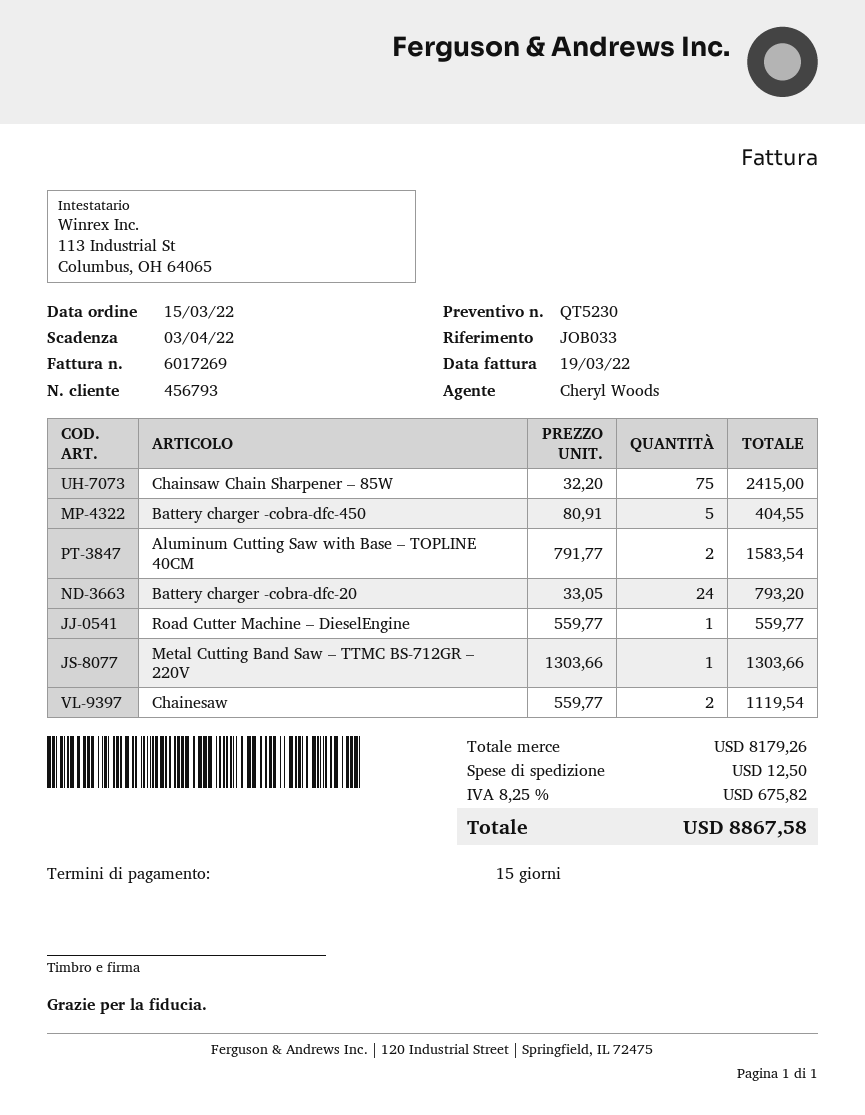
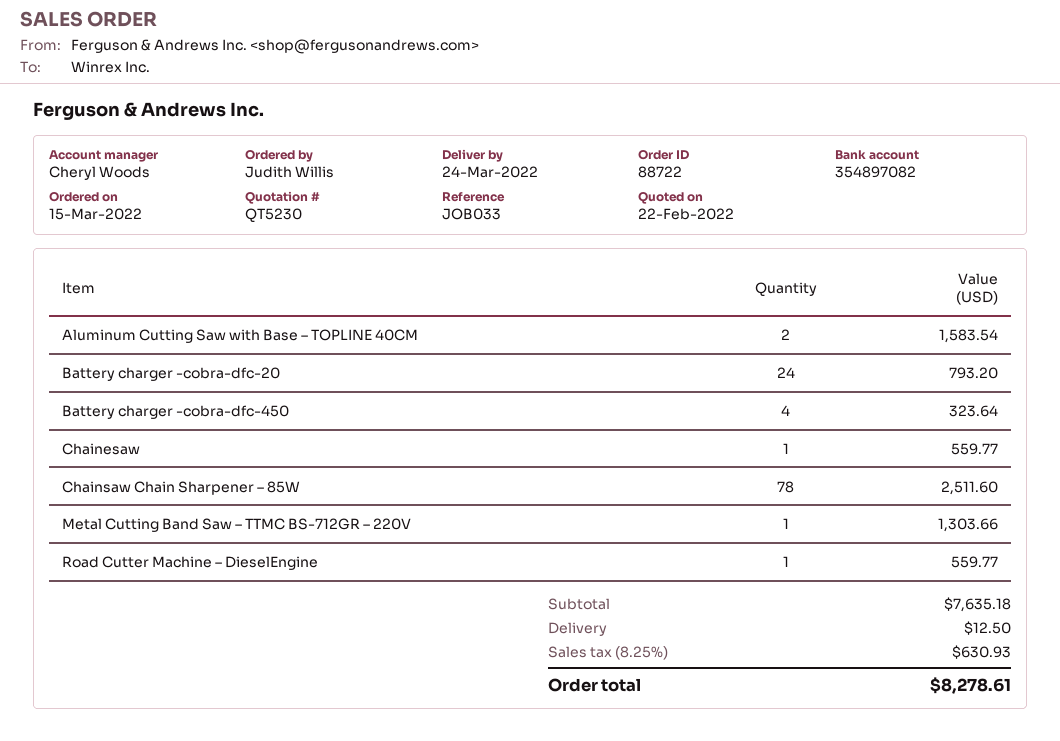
Chainsaw Chain Sharpener – 85W: 75 for 2415.00 -> 78 for 2511.60
Battery charger -cobra-dfc-450: 5 for 404.55 -> 4 for 323.64
Chainesaw: 2 for 1119.54 -> 1 for 559.77
subtotal: 8179.26 -> 7635.18
tax: 8.25% = 675.82 -> 8.25% = 630.93
total: 8867.58 -> 8278.61

